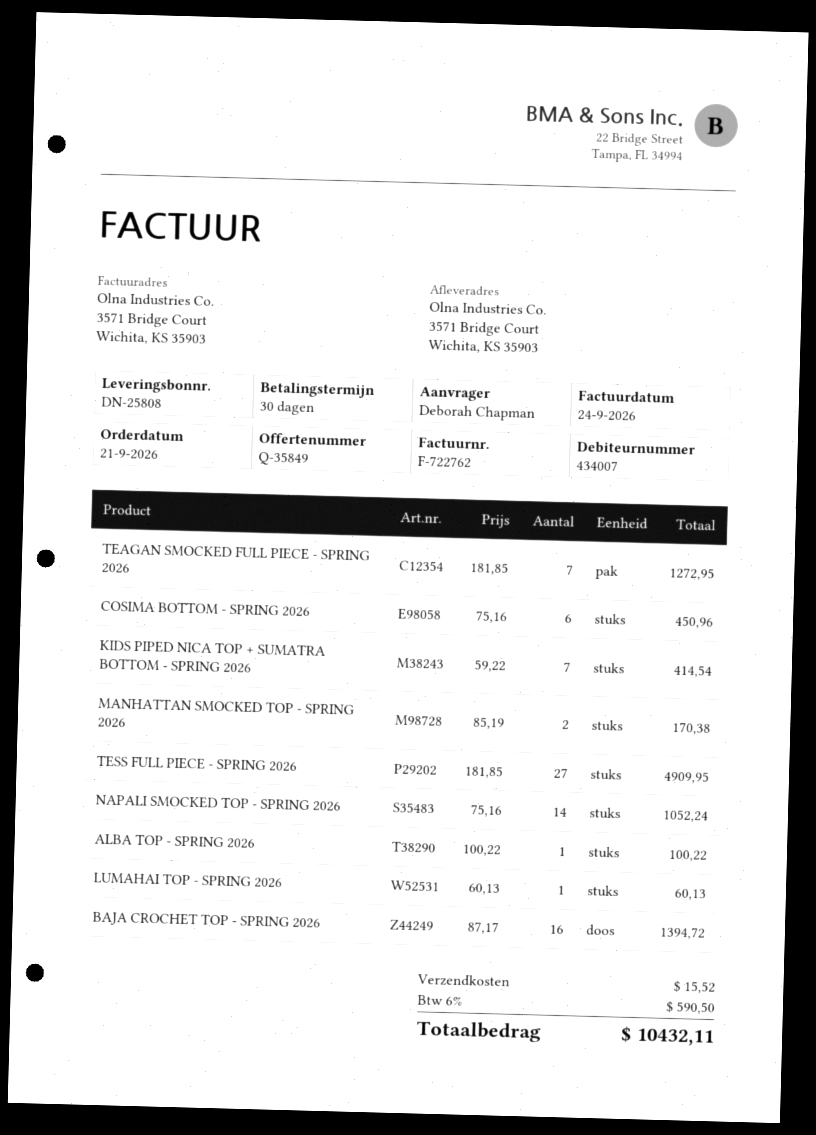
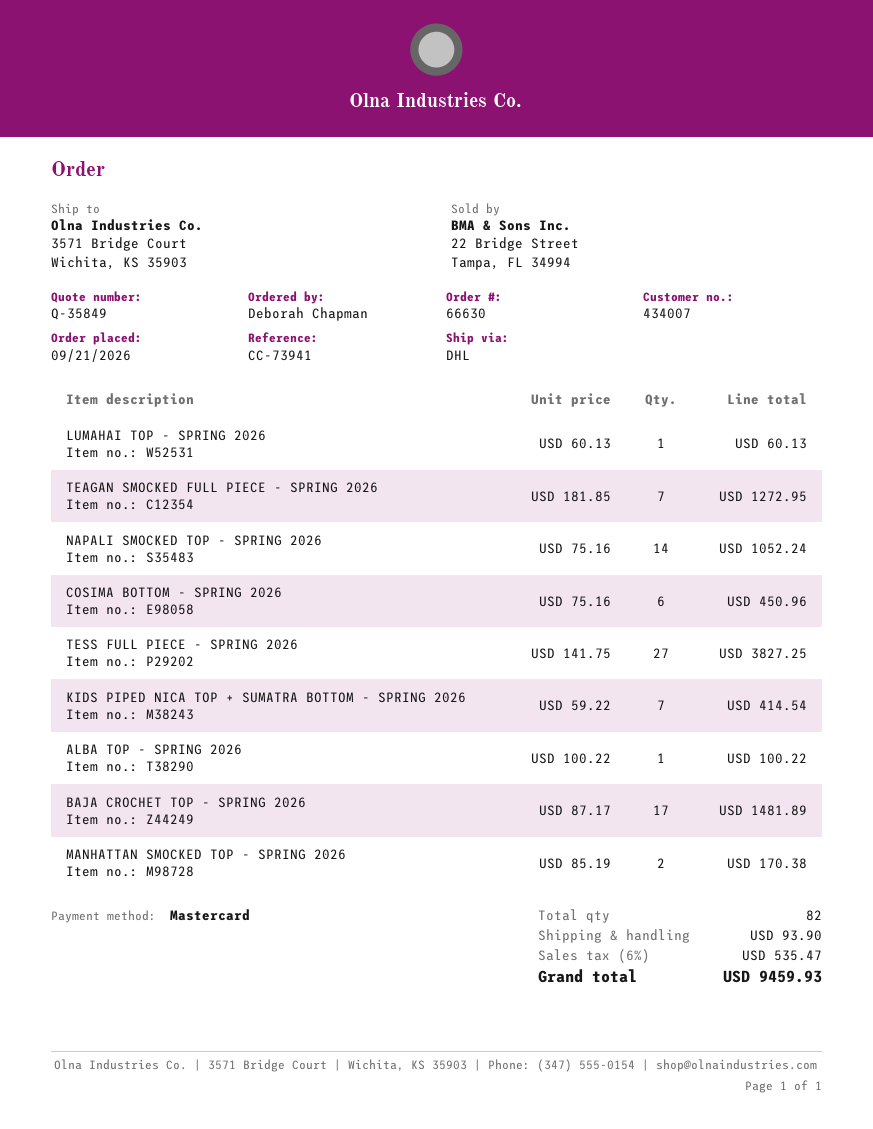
TESS FULL PIECE - SPRING 2026: 27 x 181.85 = 4909.95 -> 27 x 141.75 = 3827.25
BAJA CROCHET TOP - SPRING 2026: 16 x 87.17 = 1394.72 -> 17 x 87.17 = 1481.89
shipping: 15.52 -> 93.90
tax: 6% = 590.50 -> 6% = 535.47
total: 10432.11 -> 9459.93

